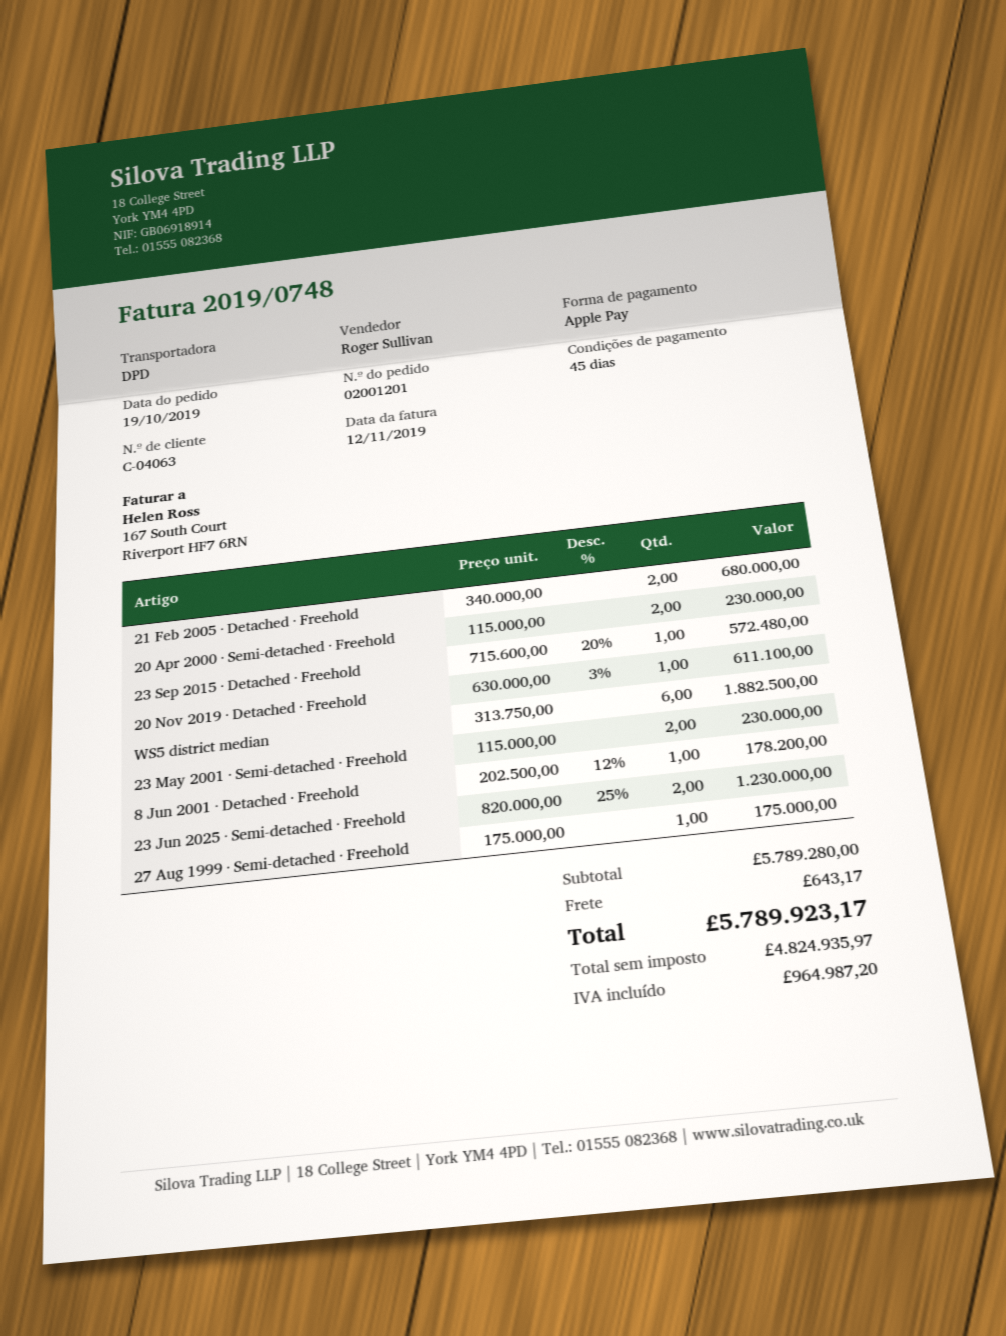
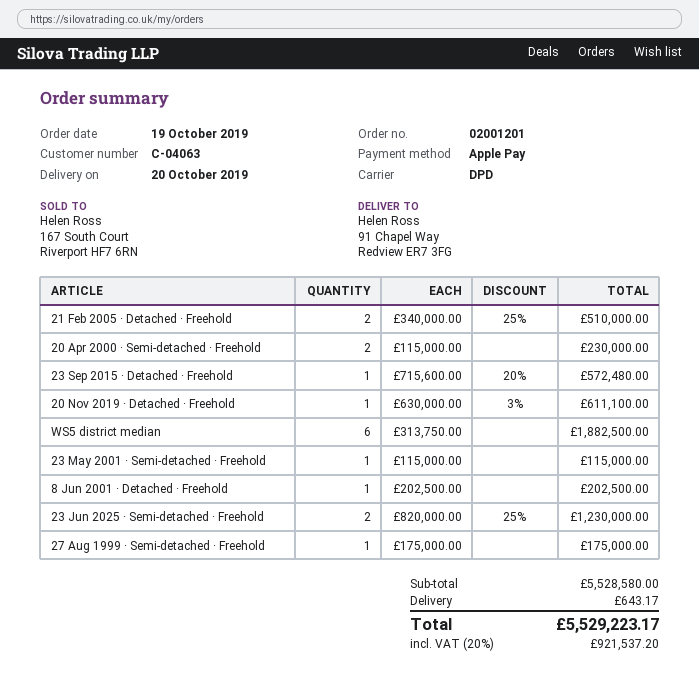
21 Feb 2005 · Detached · Freehold: 2 x 340000.00 = 680000.00 -> 2 x 340000.00 - 25% = 510000.00
23 May 2001 · Semi-detached · Freehold: 2 x 115000.00 = 230000.00 -> 1 x 115000.00 = 115000.00
8 Jun 2001 · Detached · Freehold: 1 x 202500.00 - 12% = 178200.00 -> 1 x 202500.00 = 202500.00
subtotal: 5789280.00 -> 5528580.00
tax: 964987.20 -> 921537.20
total: 5789923.17 -> 5529223.17

